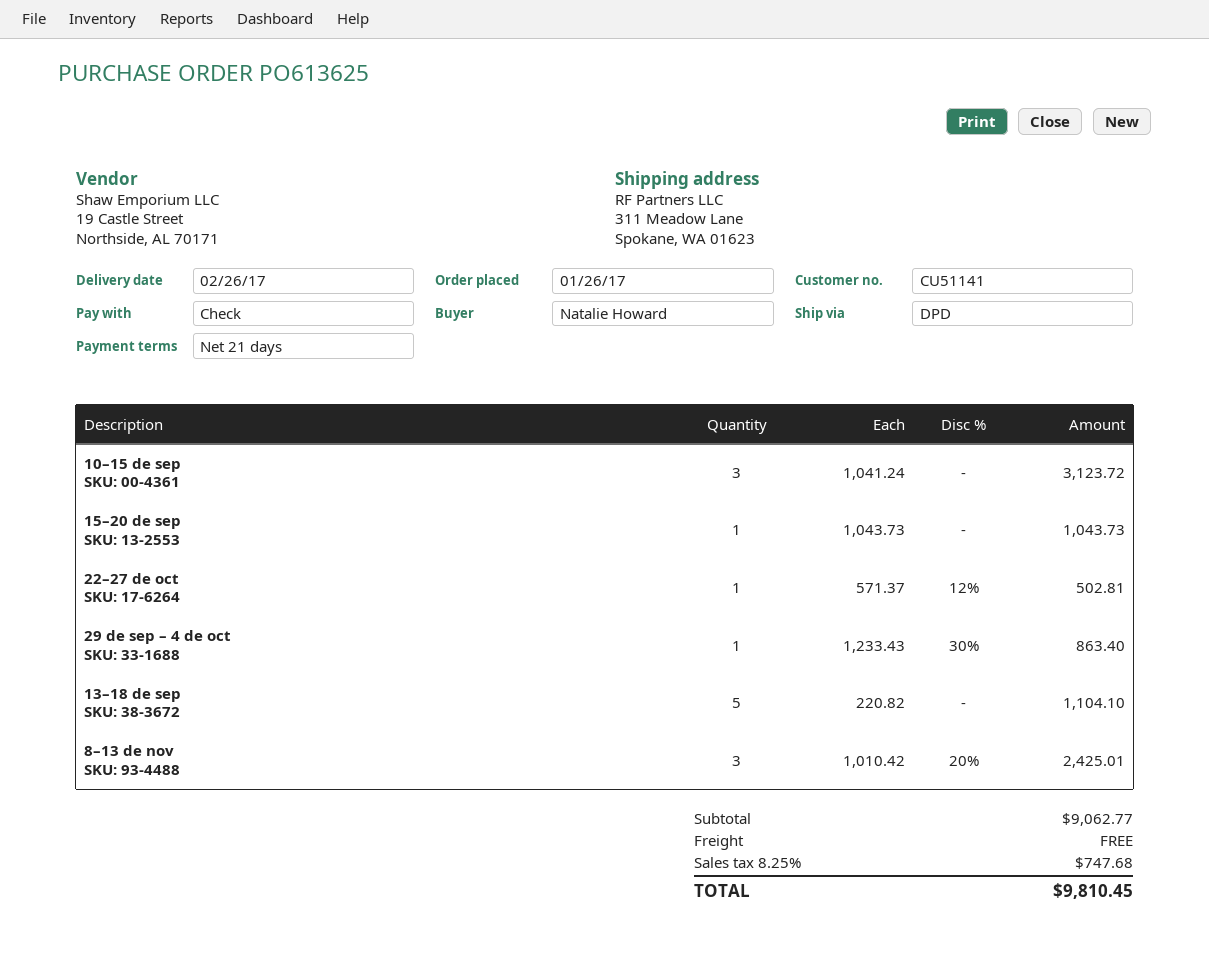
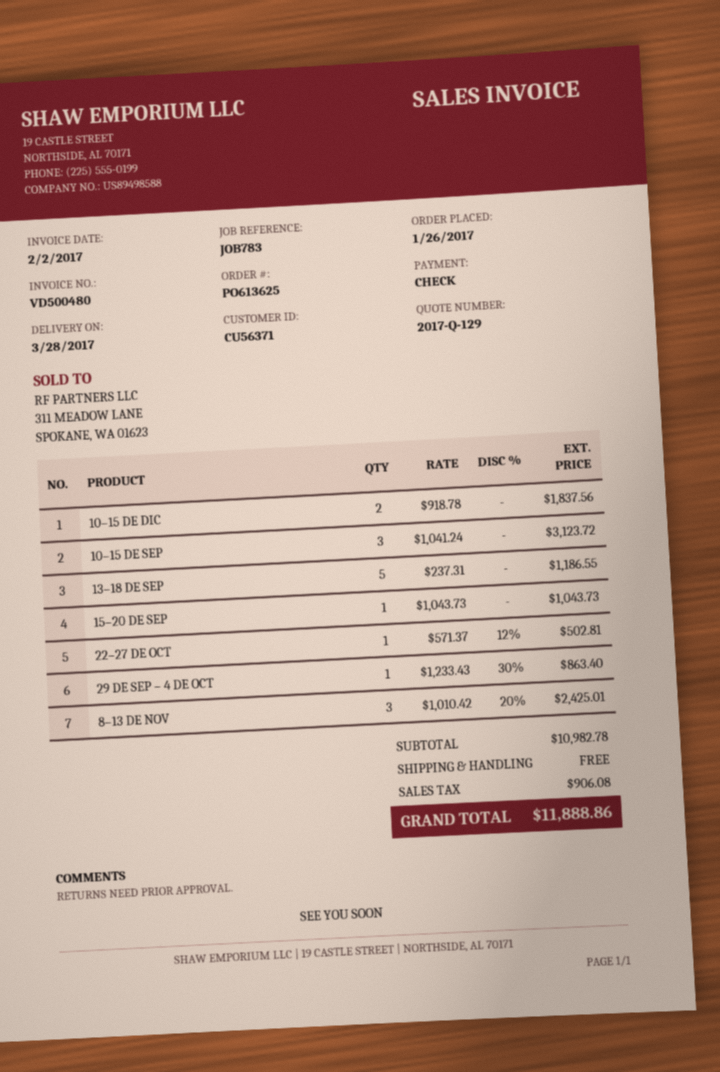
delivery date: 2017-02-26 -> 2017-03-28
customer number: CU51141 -> CU56371
13–18 de sep: 5 x 220.82 = 1104.10 -> 5 x 237.31 = 1186.55
10–15 DE DIC: none -> 2 x 918.78 = 1837.56
subtotal: 9062.77 -> 10982.78
tax: 747.68 -> 906.08
total: 9810.45 -> 11888.86

